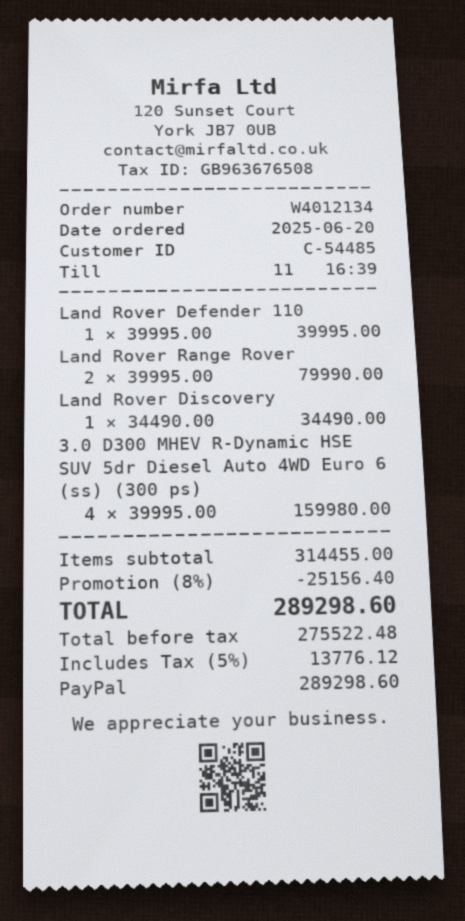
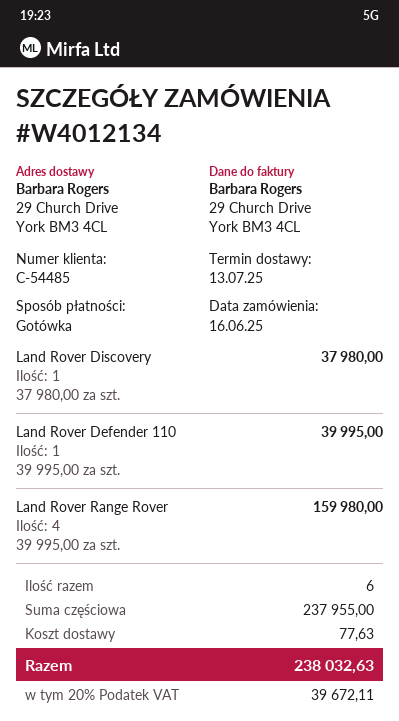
order date: 2025-06-20 -> 2025-06-16
payment method: PayPal -> cash
Land Rover Range Rover: 2 x 39995.00 = 79990.00 -> 4 x 39995.00 = 159980.00
Land Rover Discovery: 1 x 34490.00 = 34490.00 -> 1 x 37980.00 = 37980.00
3.0 D300 MHEV R-Dynamic HSE SUV 5dr Diesel Auto 4WD Euro 6 (ss) (300 ps): 4 x 39995.00 = 159980.00 -> none
subtotal: 314455.00 -> 237955.00
discount: 8% = 25156.40 -> none
shipping: none -> 77.63
tax: 5% = 13776.12 -> 20% = 39672.11
total: 289298.60 -> 238032.63

